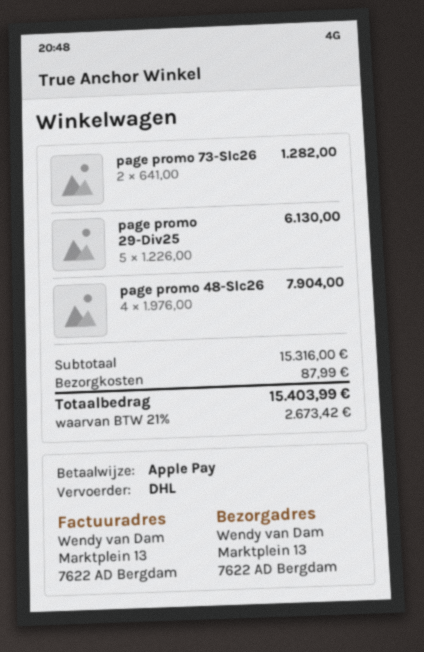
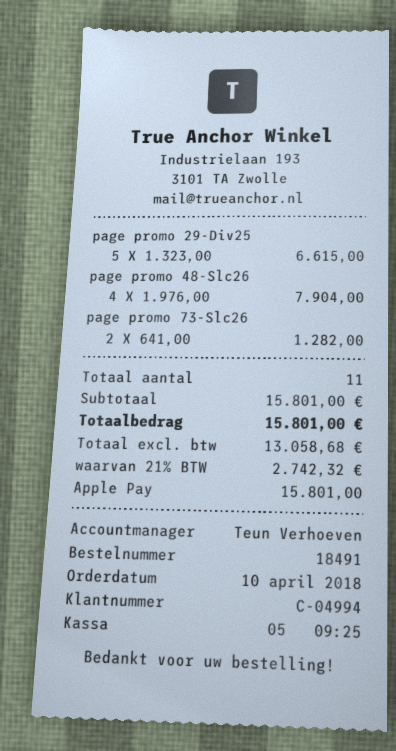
page promo 29-Div25: 5 x 1226.00 = 6130.00 -> 5 x 1323.00 = 6615.00
subtotal: 15316.00 -> 15801.00
shipping: 87.99 -> none
tax: 21% = 2673.42 -> 21% = 2742.32
total: 15403.99 -> 15801.00

